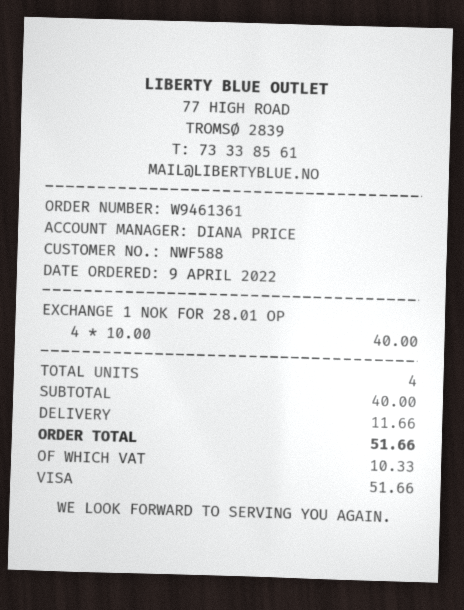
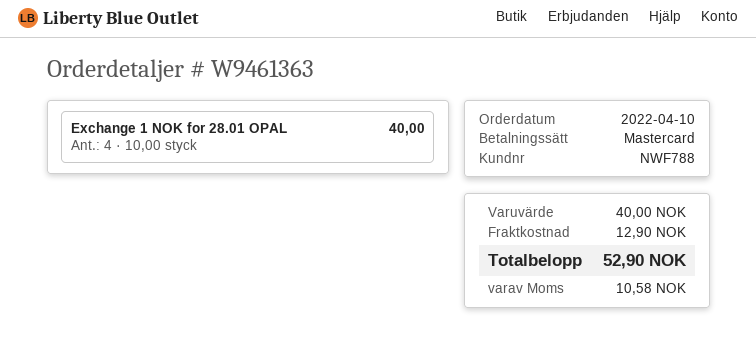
order number: W9461361 -> W9461363
order date: 2022-04-09 -> 2022-04-10
customer number: NWF588 -> NWF788
payment method: Visa -> Mastercard
shipping: 11.66 -> 12.90
tax: 10.33 -> 10.58
total: 51.66 -> 52.90

